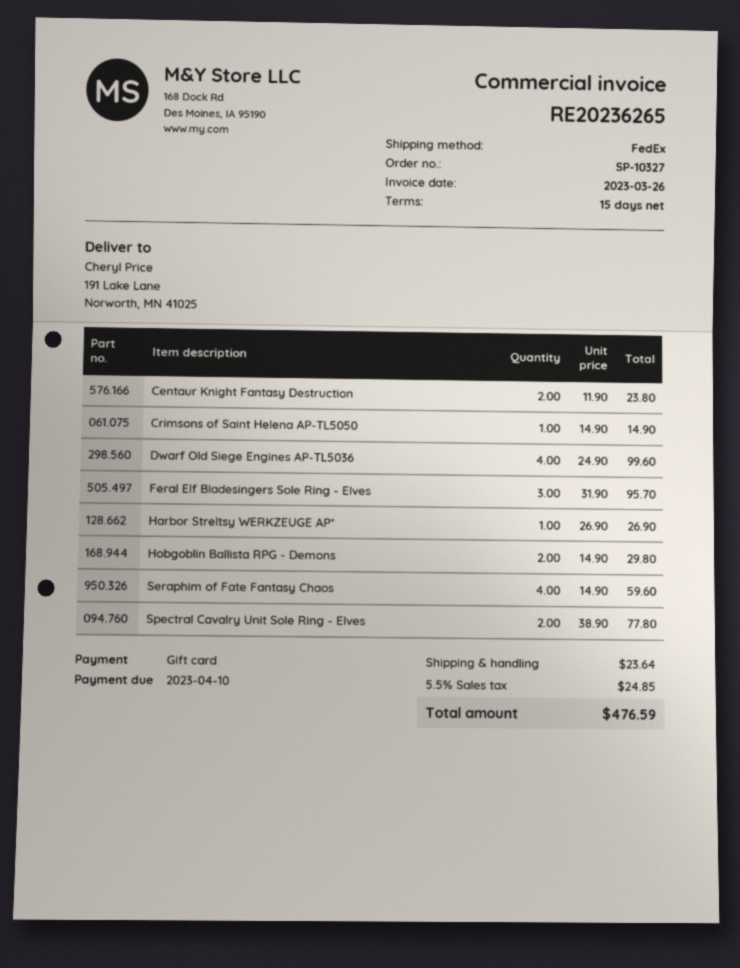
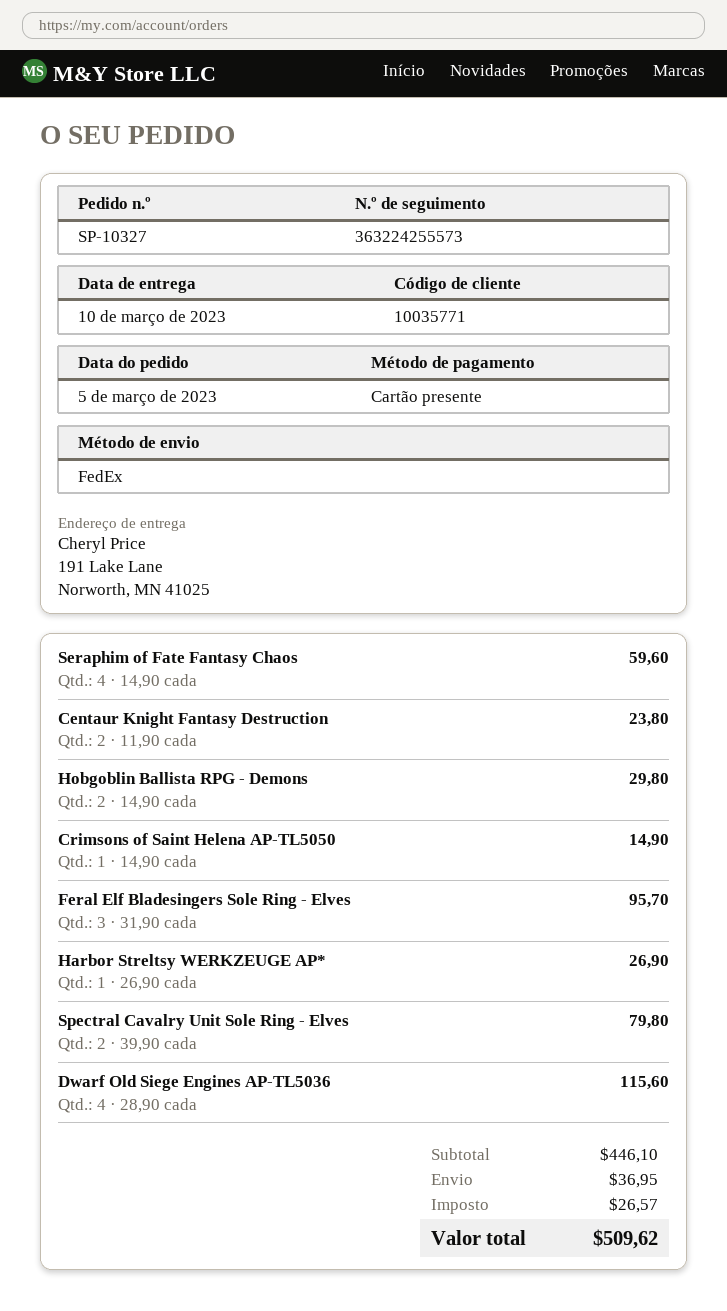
Dwarf Old Siege Engines AP-TL5036: 4 x 24.90 = 99.60 -> 4 x 28.90 = 115.60
Spectral Cavalry Unit Sole Ring - Elves: 2 x 38.90 = 77.80 -> 2 x 39.90 = 79.80
shipping: 23.64 -> 36.95
tax: 24.85 -> 26.57
total: 476.59 -> 509.62

